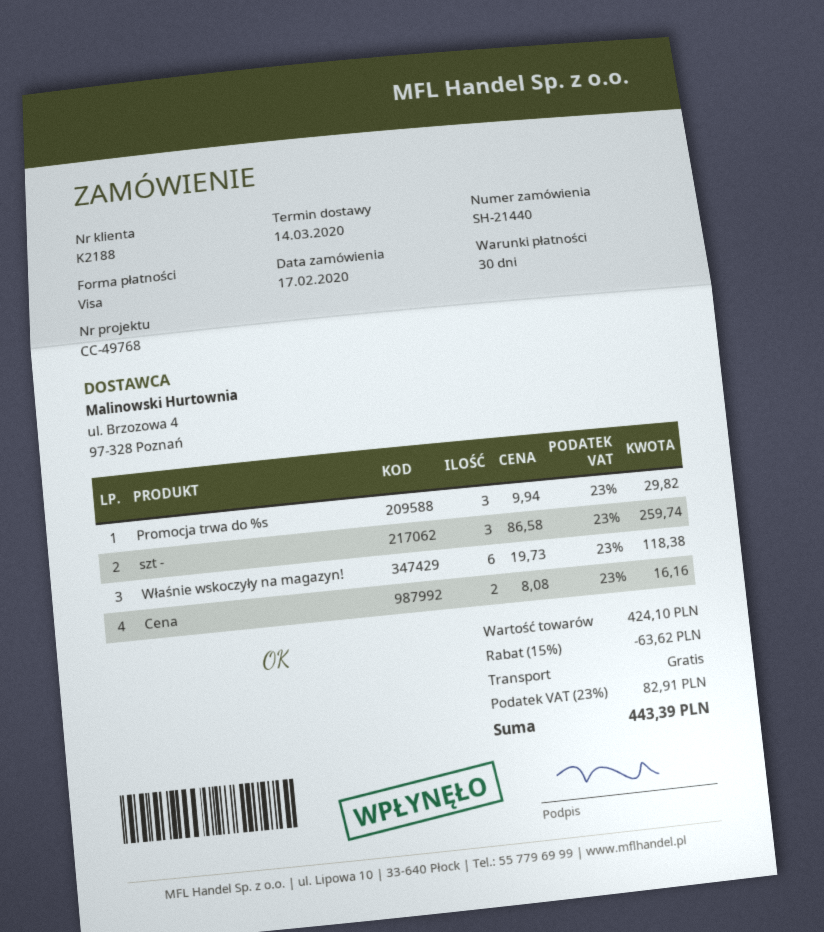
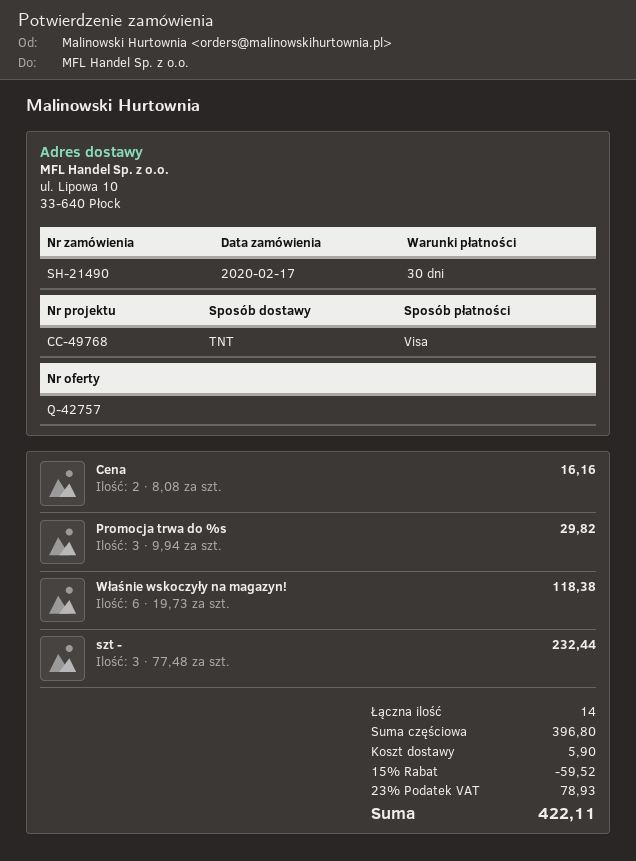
order number: SH-21440 -> SH-21490
szt -: 3 x 86.58 = 259.74 -> 3 x 77.48 = 232.44
subtotal: 424.10 -> 396.80
discount: 15% = 63.62 -> 15% = 59.52
shipping: 0.00 -> 5.90
tax: 23% = 82.91 -> 23% = 78.93
total: 443.39 -> 422.11

